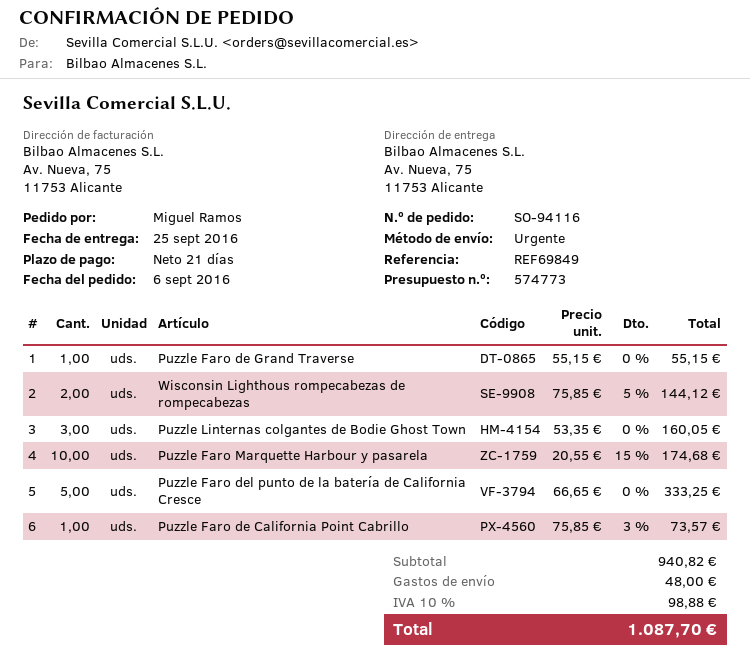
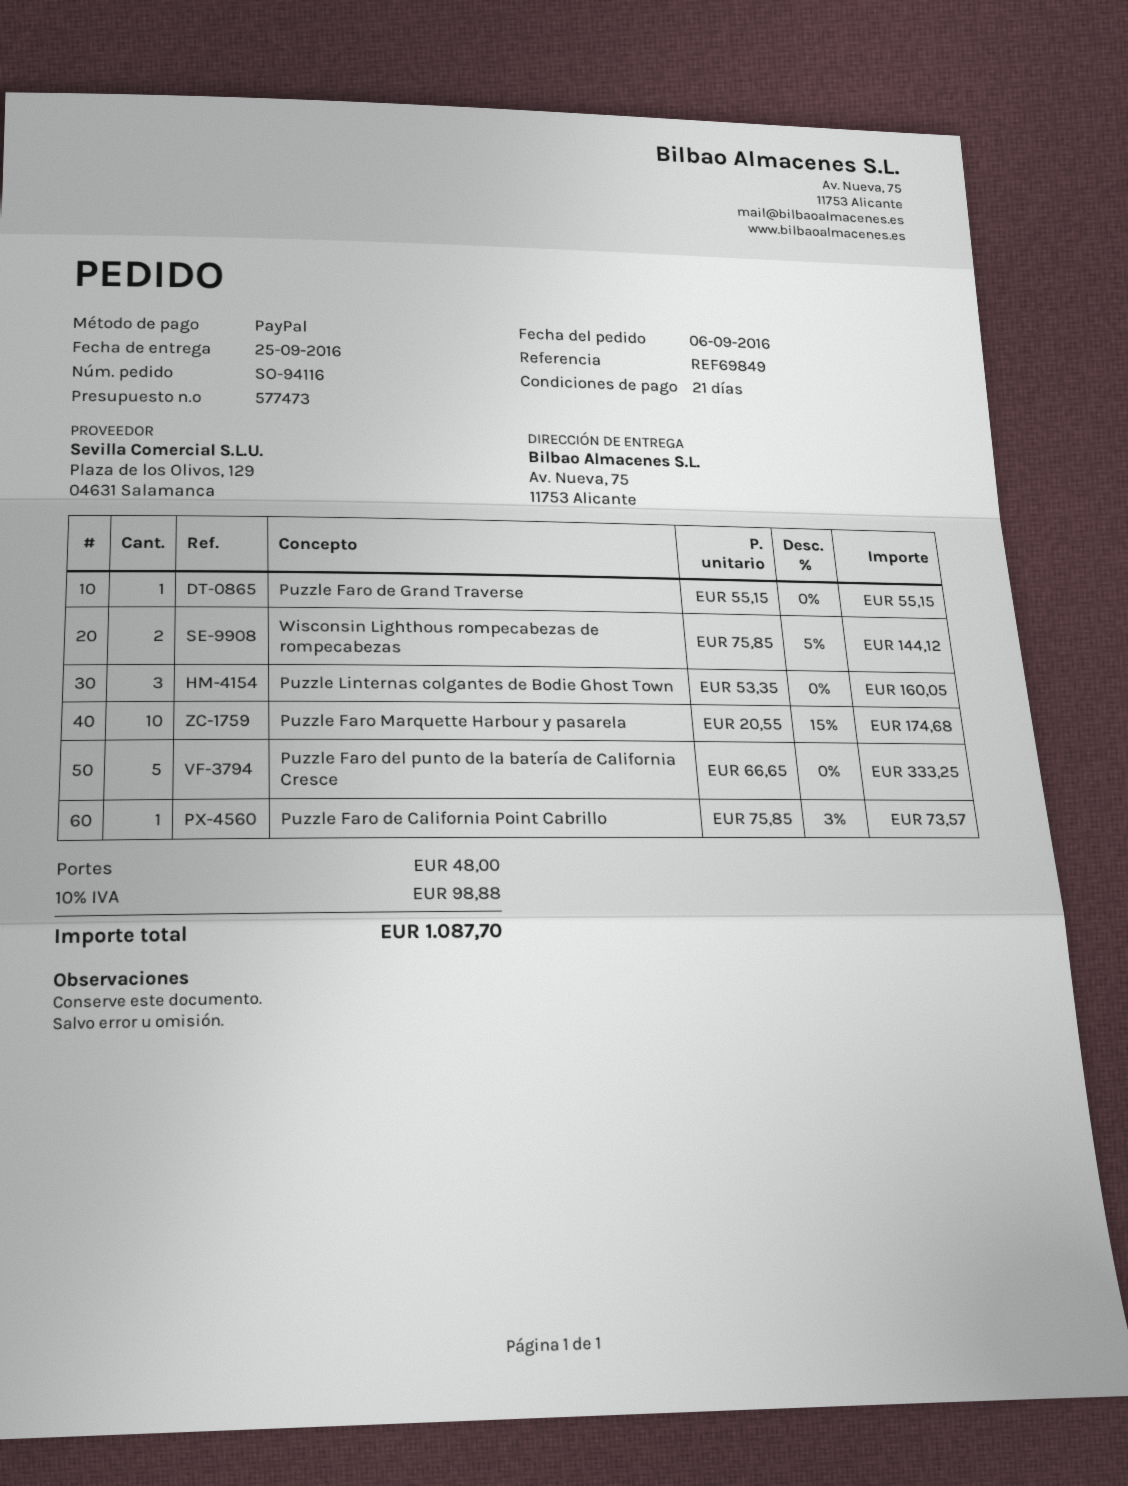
quote number: 574773 -> 577473

